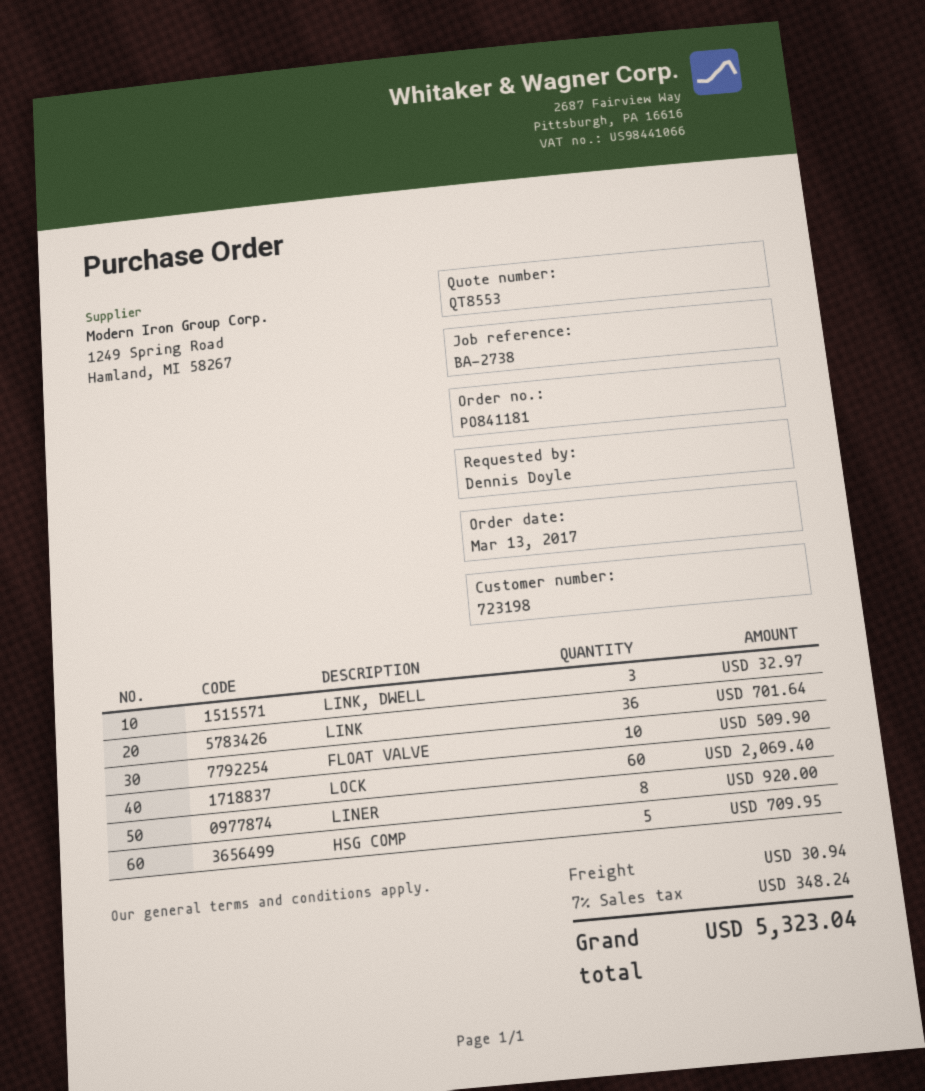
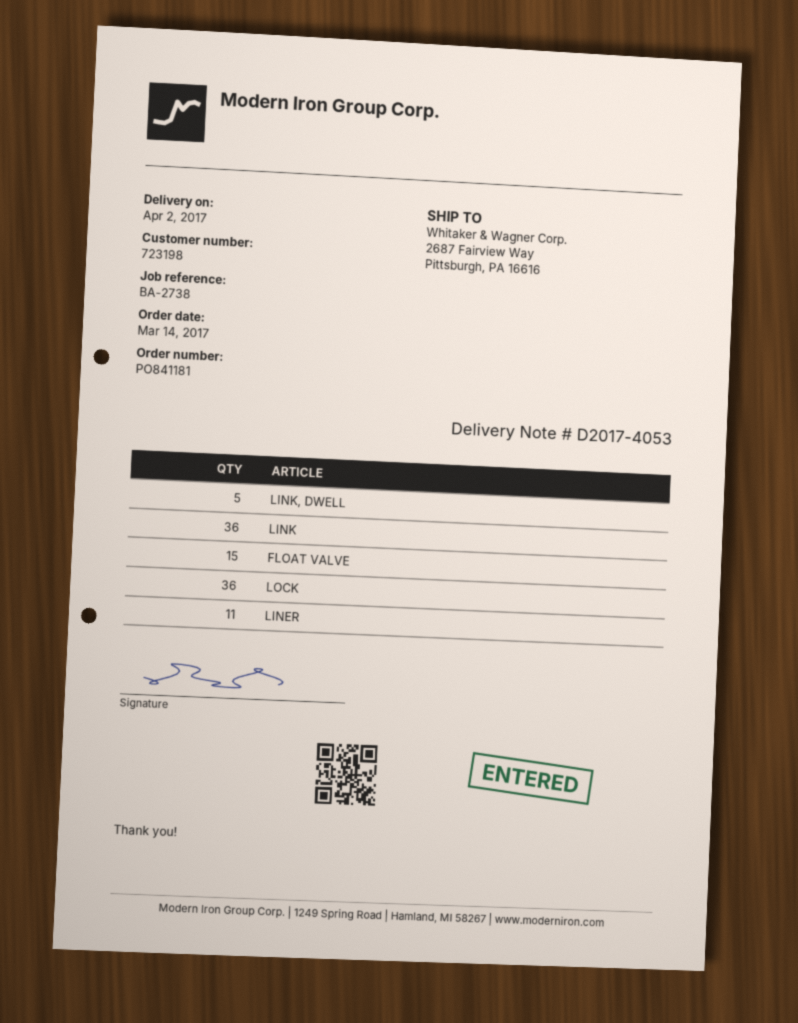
order date: 2017-03-13 -> 2017-03-14
LINK, DWELL: 3 -> 5
FLOAT VALVE: 10 -> 15
LOCK: 60 -> 36
LINER: 8 -> 11
HSG COMP: 5 -> none

